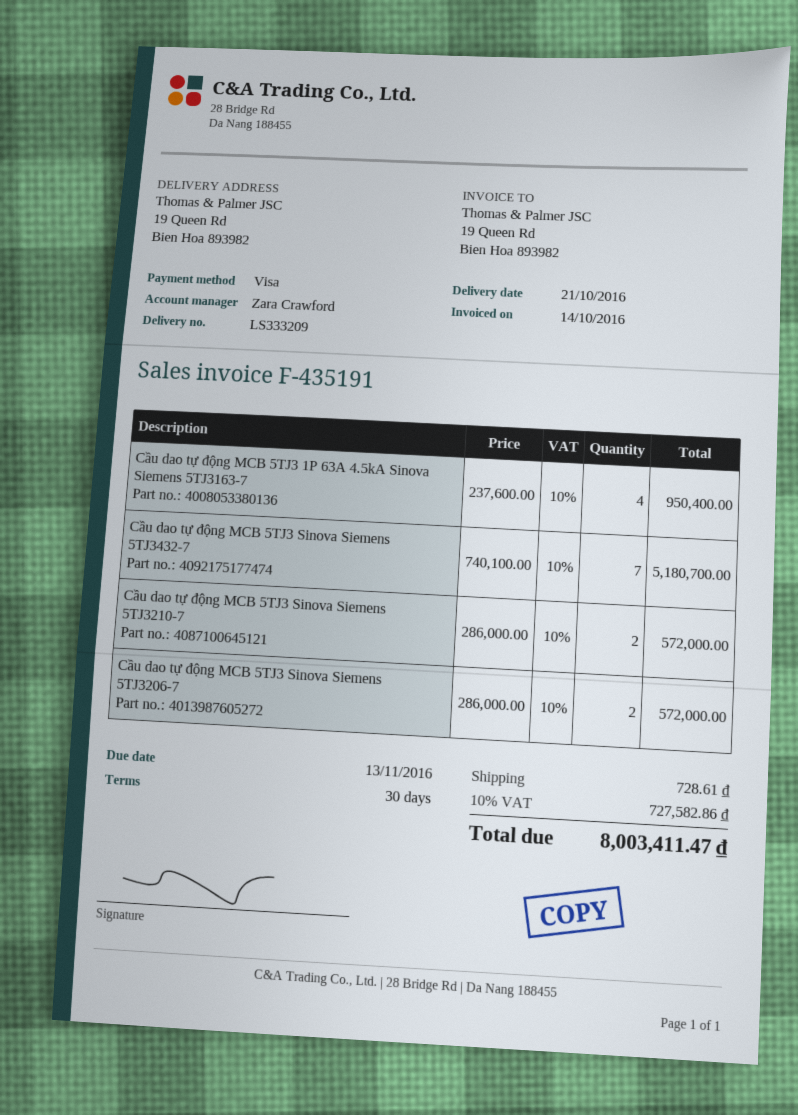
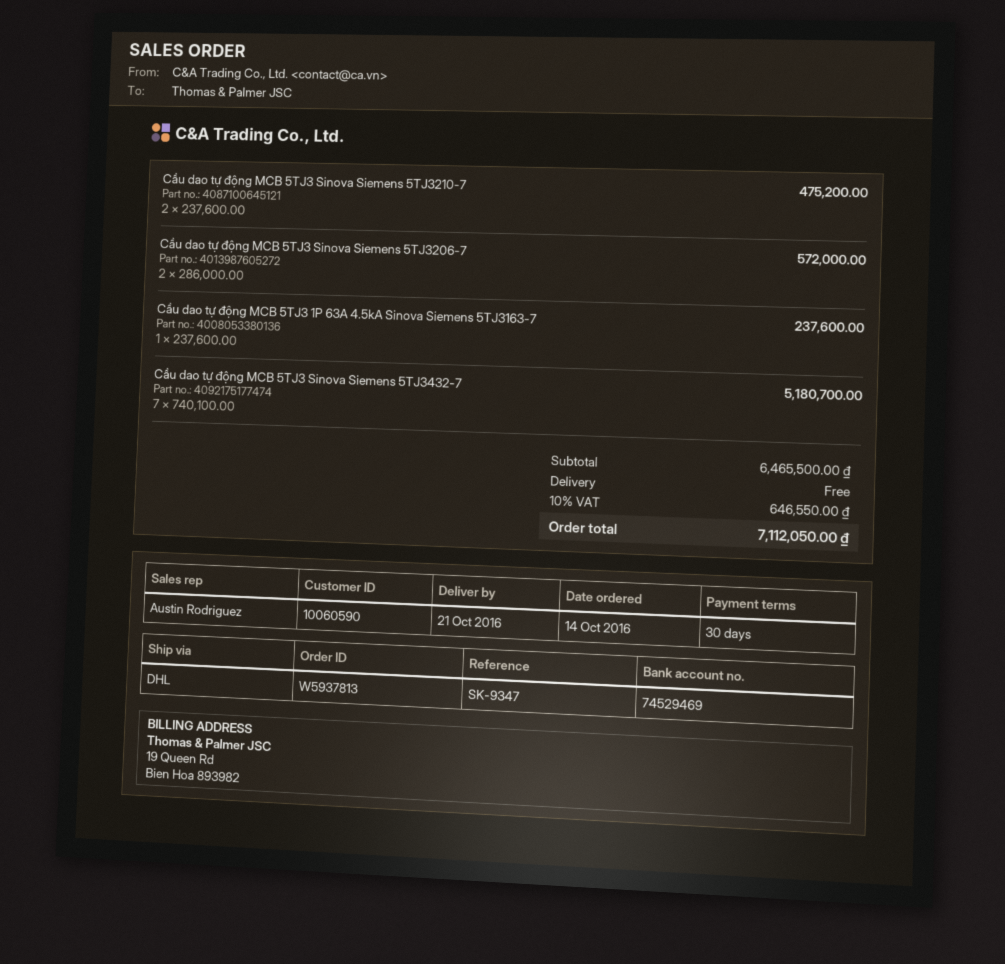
sales rep: Zara Crawford -> Austin Rodriguez
Cầu dao tự động MCB 5TJ3 1P 63A 4.5kA Sinova Siemens 5TJ3163-7: 4 x 237600.00 = 950400.00 -> 1 x 237600.00 = 237600.00
Cầu dao tự động MCB 5TJ3 Sinova Siemens 5TJ3210-7: 2 x 286000.00 = 572000.00 -> 2 x 237600.00 = 475200.00
shipping: 728.61 -> 0.00
tax: 10% = 727582.86 -> 10% = 646550.00
total: 8003411.47 -> 7112050.00

